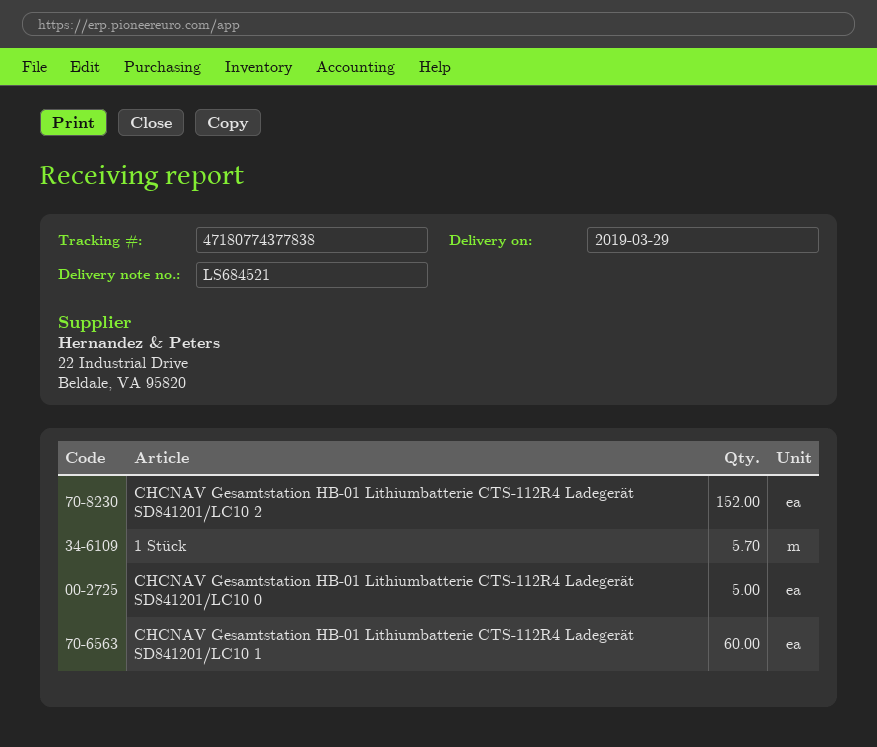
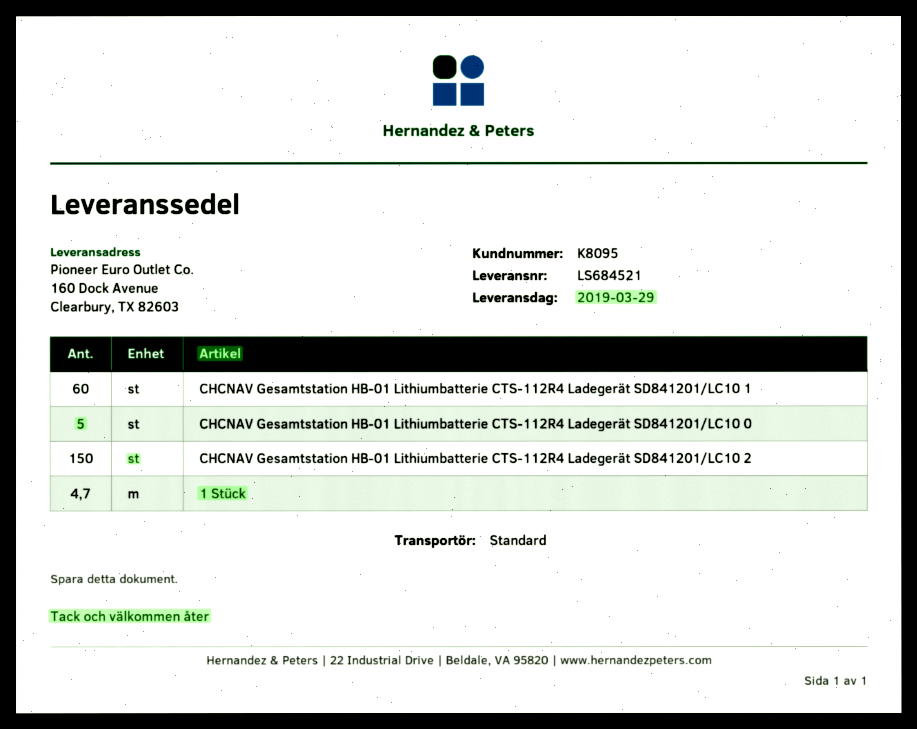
CHCNAV Gesamtstation HB-01 Lithiumbatterie CTS-112R4 Ladegerät SD841201/LC10 2: 152 -> 150
1 Stück: 5.7 -> 4.7

